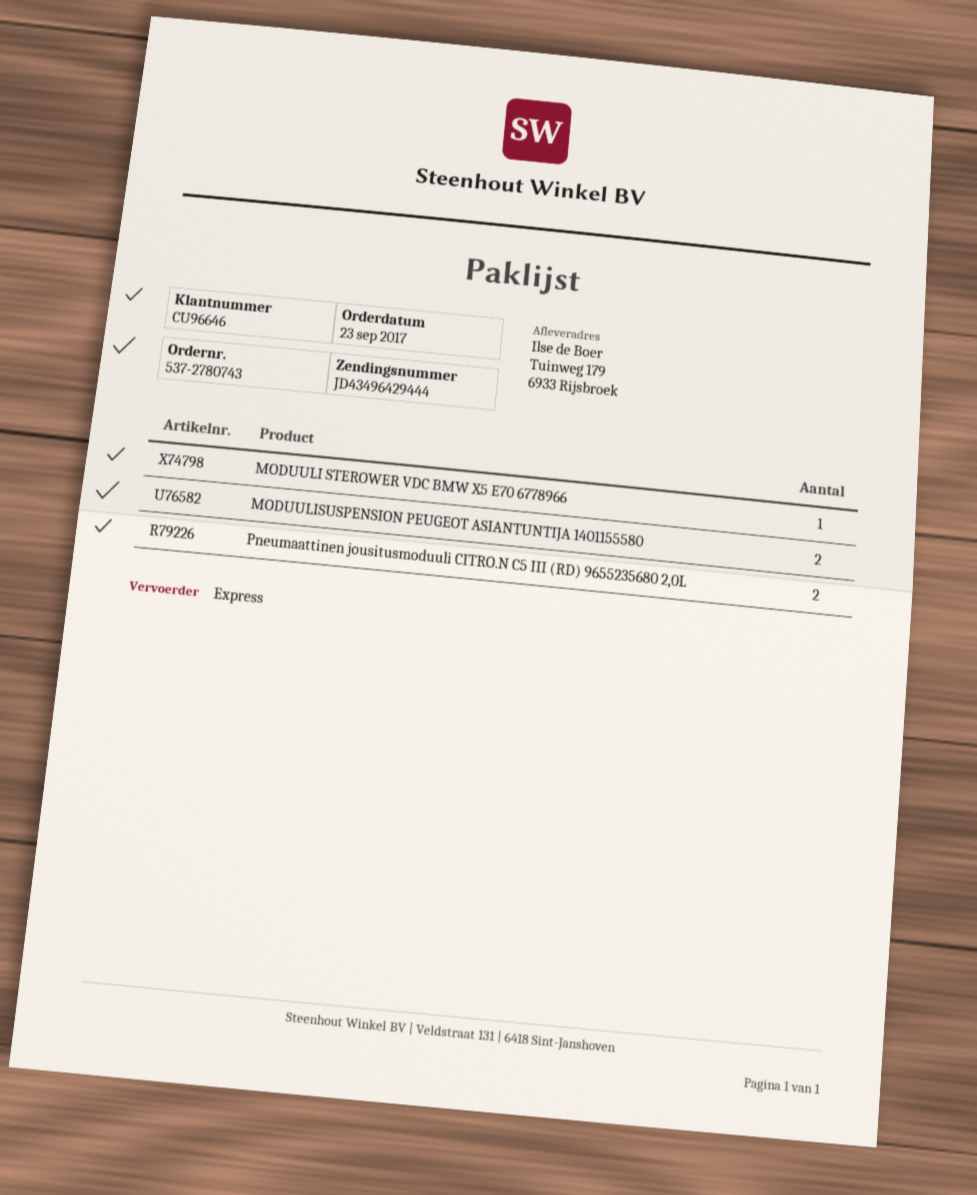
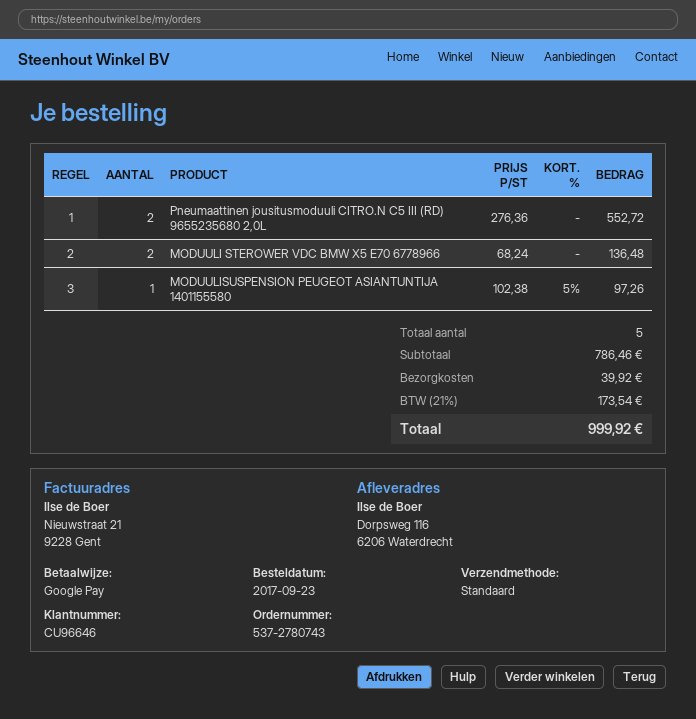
shipping method: express -> standard
ship to: Tuinweg 179, 6933 Rijsbroek -> Dorpsweg 116, 6206 Waterdrecht
MODUULI STEROWER VDC BMW X5 E70 6778966: 1 -> 2
MODUULISUSPENSION PEUGEOT ASIANTUNTIJA 1401155580: 2 -> 1

